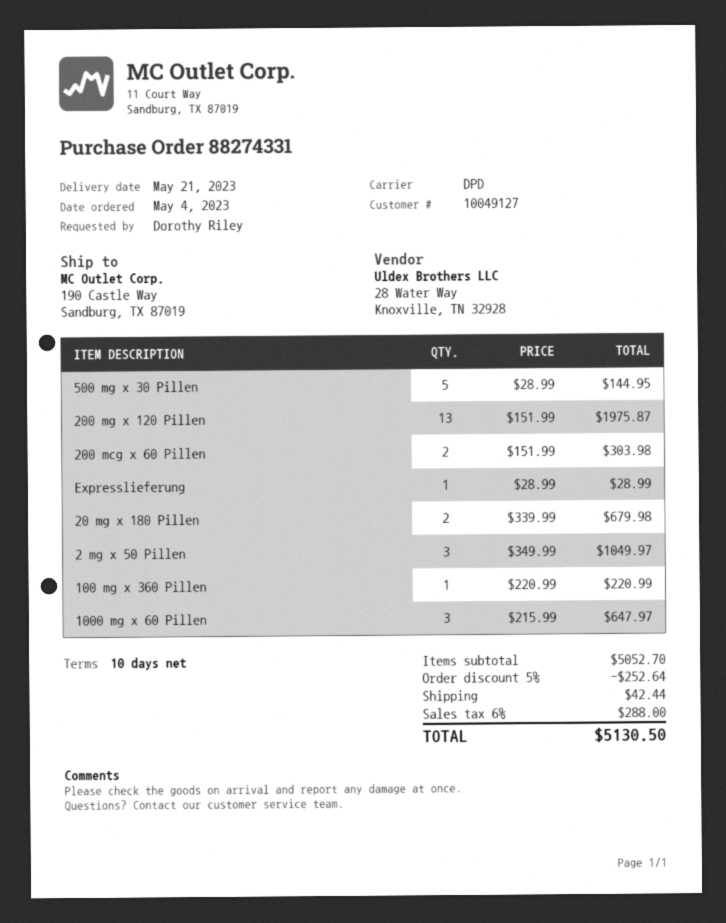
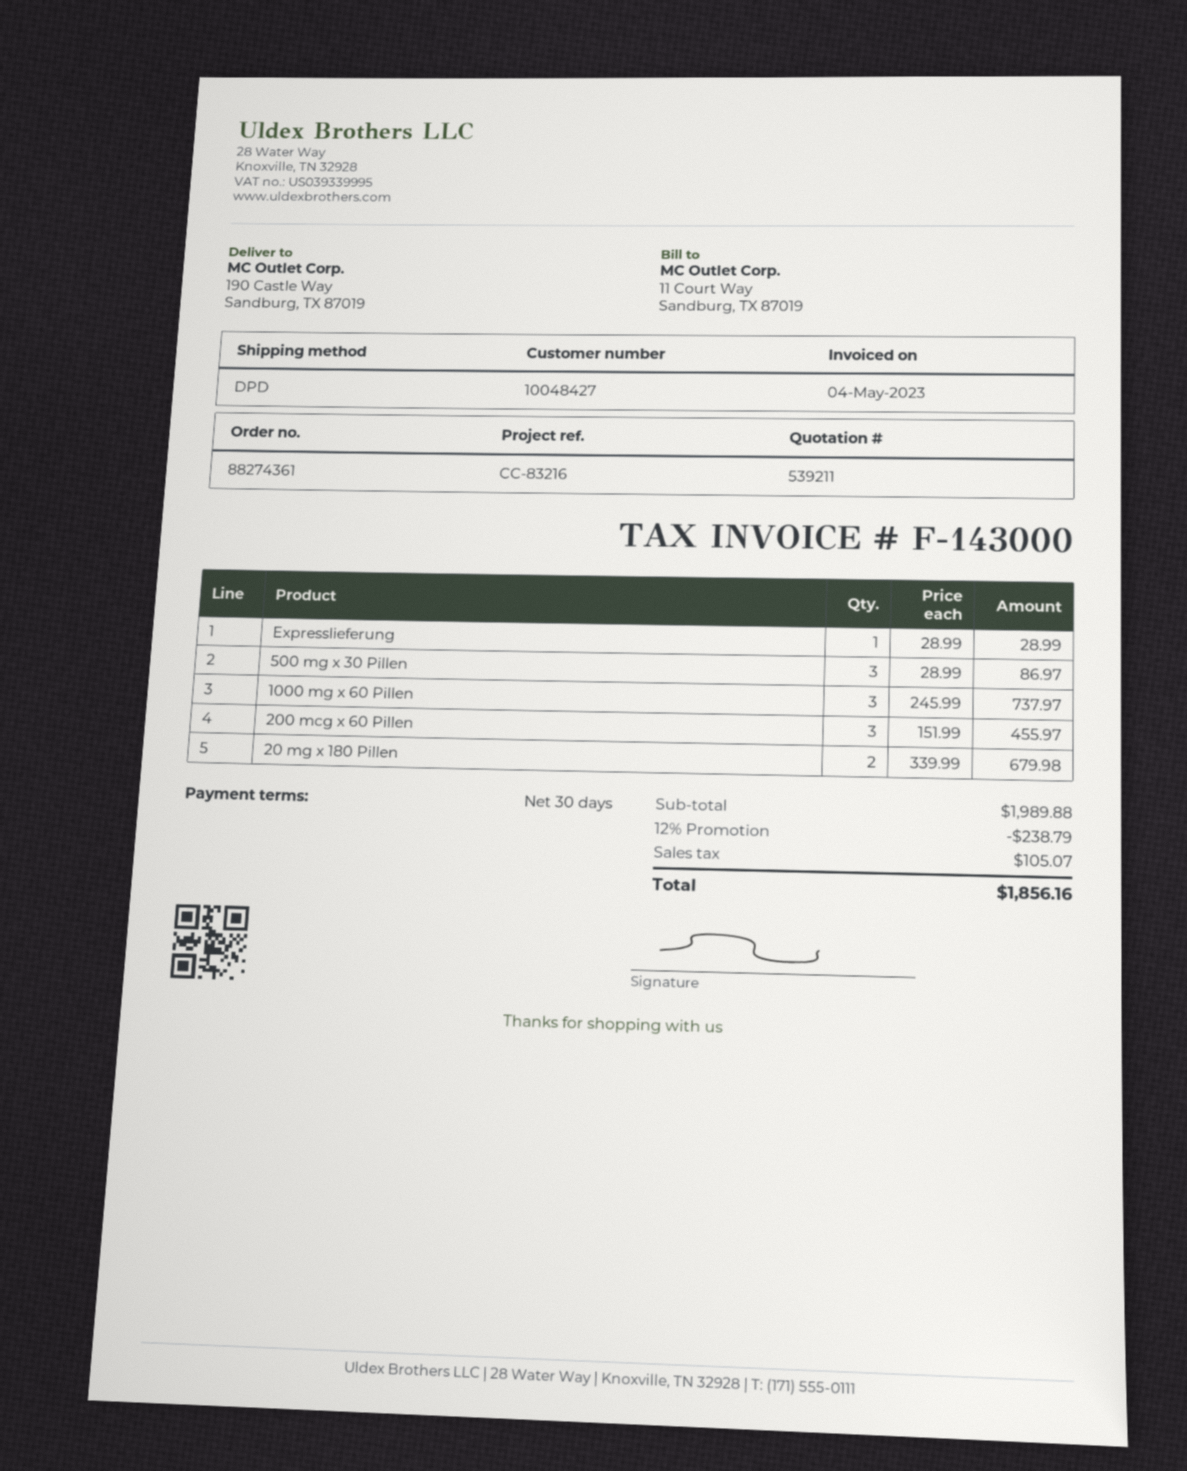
order number: 88274331 -> 88274361
payment terms: 10 days -> 30 days
customer number: 10049127 -> 10048427
500 mg x 30 Pillen: 5 x 28.99 = 144.95 -> 3 x 28.99 = 86.97
200 mg x 120 Pillen: 13 x 151.99 = 1975.87 -> none
200 mcg x 60 Pillen: 2 x 151.99 = 303.98 -> 3 x 151.99 = 455.97
2 mg x 50 Pillen: 3 x 349.99 = 1049.97 -> none
100 mg x 360 Pillen: 1 x 220.99 = 220.99 -> none
1000 mg x 60 Pillen: 3 x 215.99 = 647.97 -> 3 x 245.99 = 737.97
subtotal: 5052.70 -> 1989.88
discount: 5% = 252.64 -> 12% = 238.79
shipping: 42.44 -> none
tax: 288.00 -> 105.07
total: 5130.50 -> 1856.16

